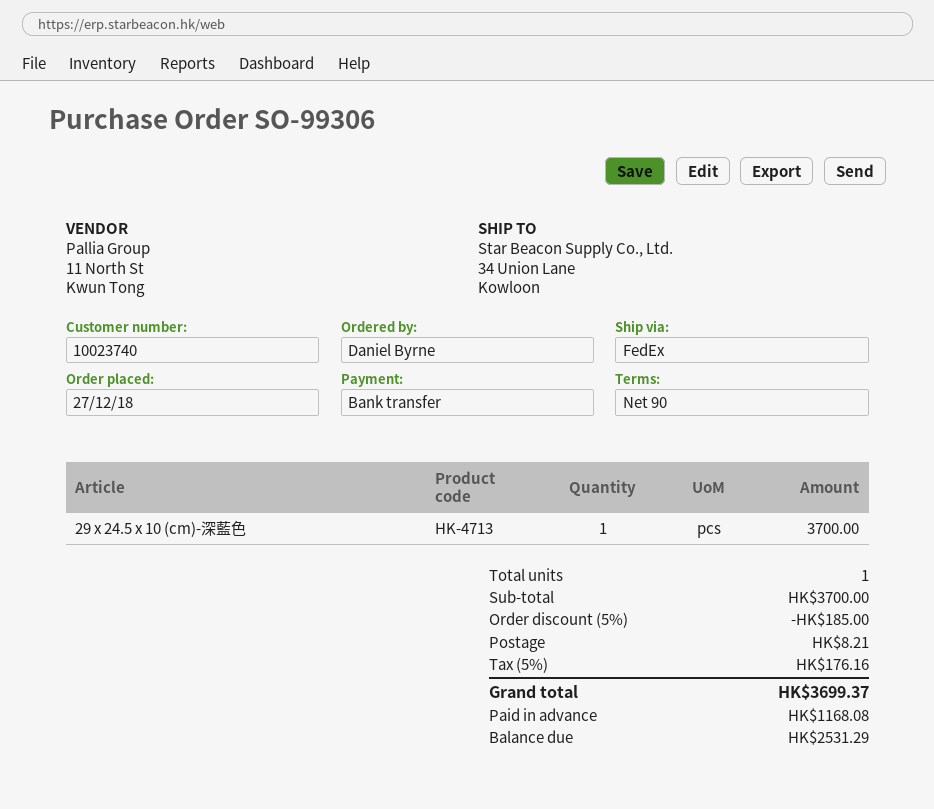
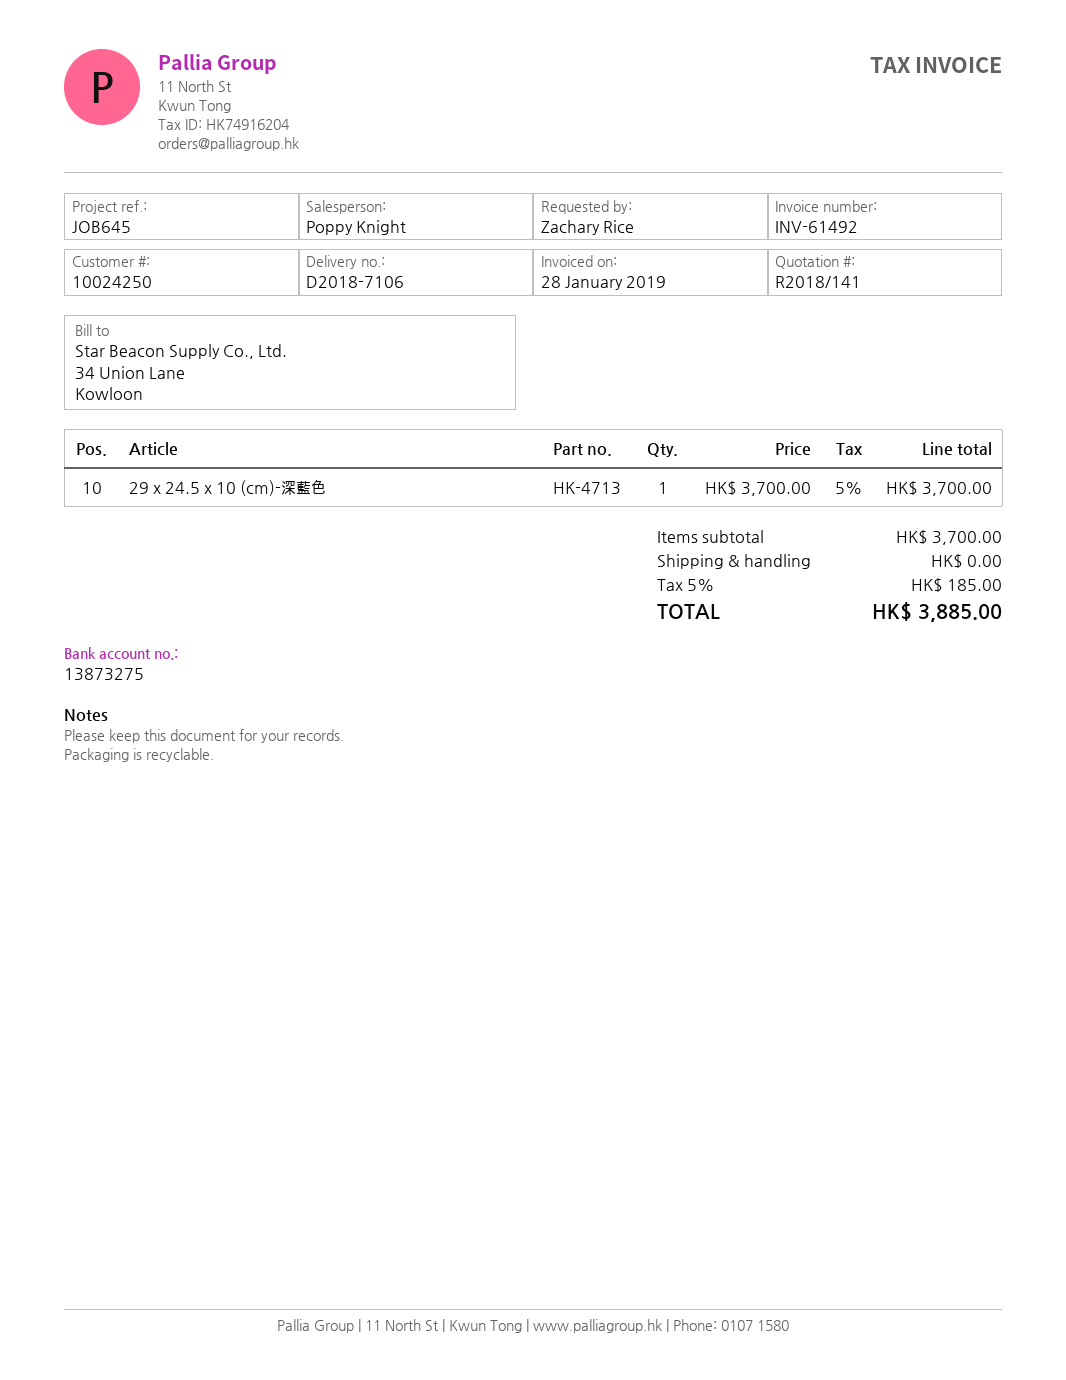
customer number: 10023740 -> 10024250
ordered by: Daniel Byrne -> Zachary Rice
discount: 5% = 185.00 -> none
shipping: 8.21 -> 0.00
tax: 5% = 176.16 -> 5% = 185.00
total: 3699.37 -> 3885.00

